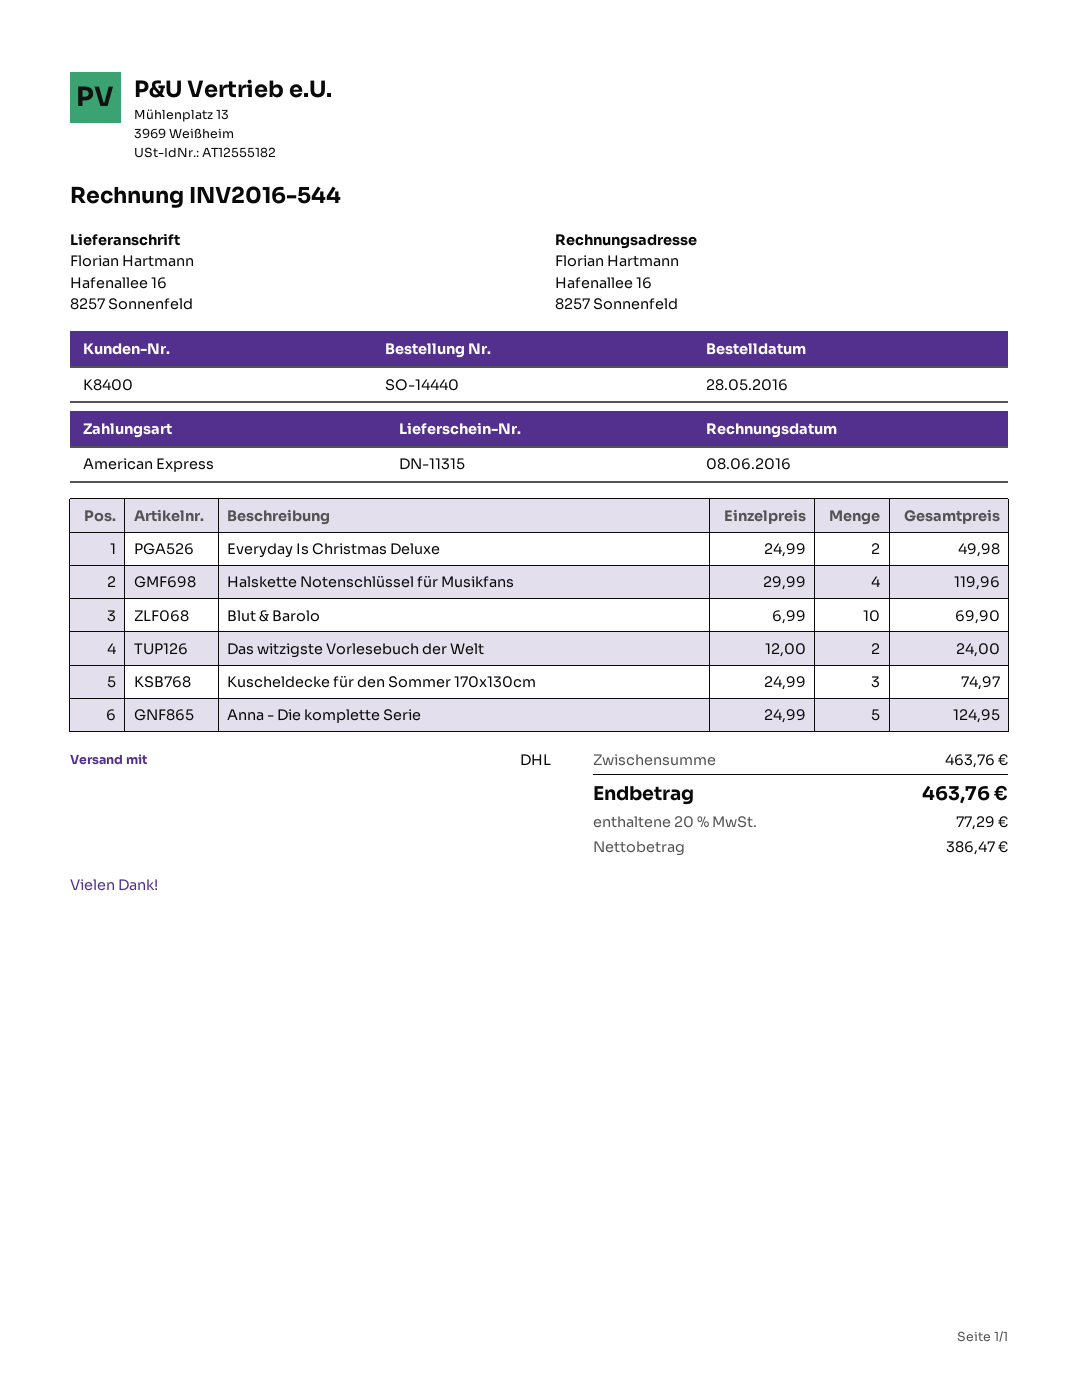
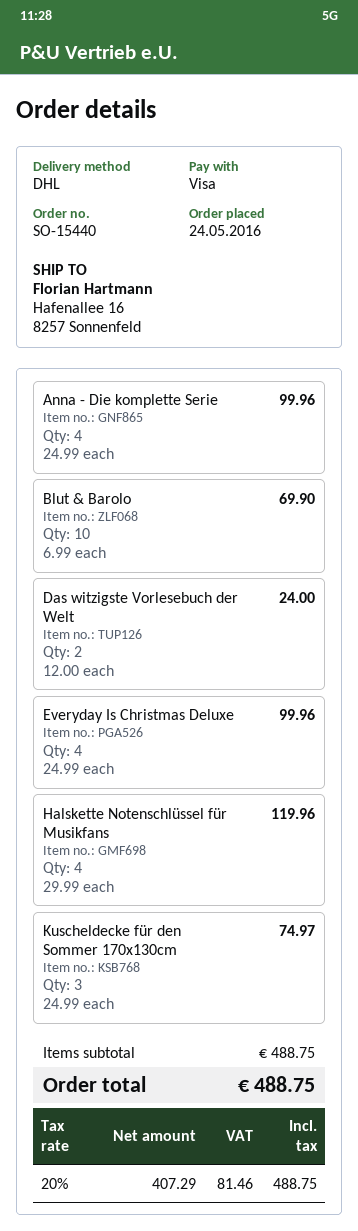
order number: SO-14440 -> SO-15440
order date: 2016-05-28 -> 2016-05-24
payment method: American Express -> Visa
Everyday Is Christmas Deluxe: 2 x 24.99 = 49.98 -> 4 x 24.99 = 99.96
Anna - Die komplette Serie: 5 x 24.99 = 124.95 -> 4 x 24.99 = 99.96
subtotal: 463.76 -> 488.75
net: 386.47 -> 407.29
tax: 20% = 77.29 -> 20% = 81.46
total: 463.76 -> 488.75

